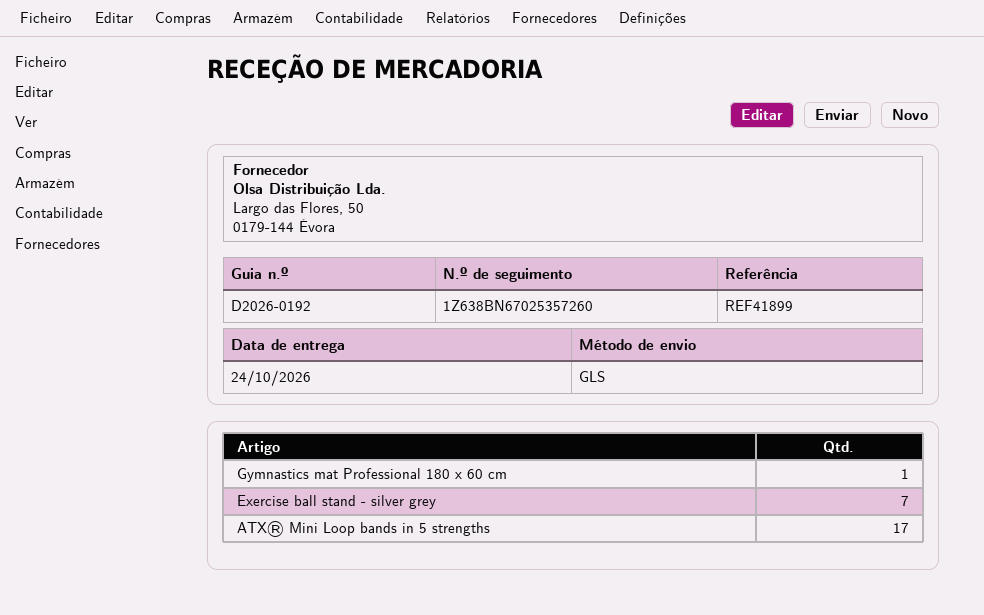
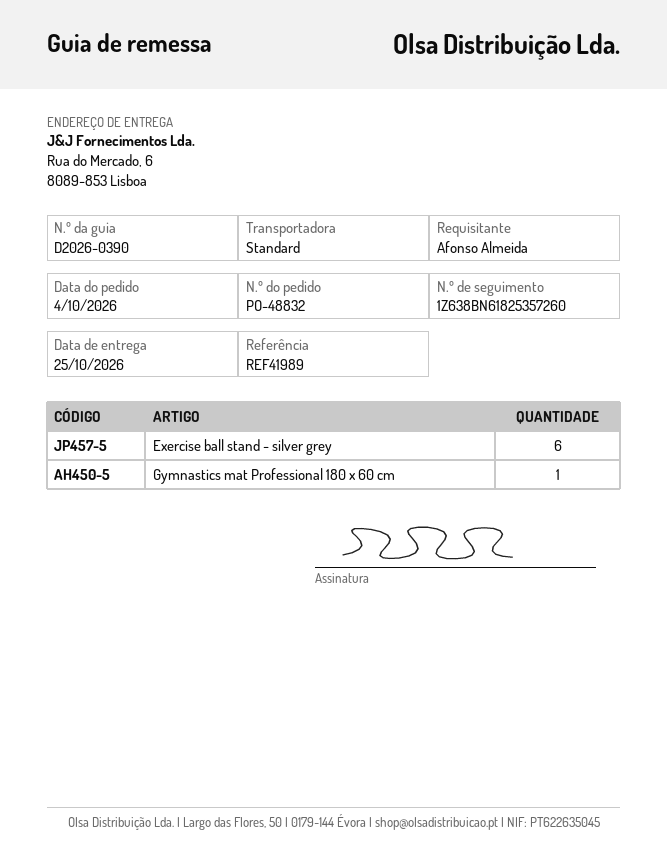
delivery note number: D2026-0192 -> D2026-0390
delivery date: 2026-10-24 -> 2026-10-25
reference: REF41899 -> REF41989
shipping method: GLS -> standard
tracking number: 1Z638BN67025357260 -> 1Z638BN61825357260
Exercise ball stand - silver grey: 7 -> 6
ATX® Mini Loop bands in 5 strengths: 17 -> none

